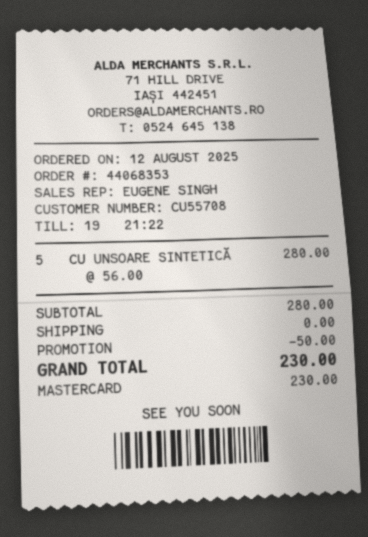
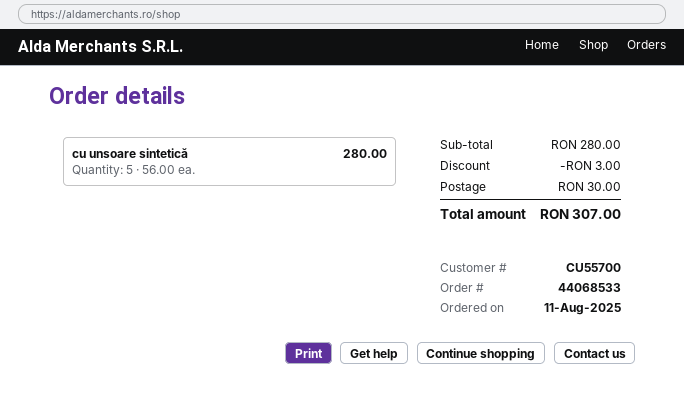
order number: 44068353 -> 44068533
order date: 2025-08-12 -> 2025-08-11
customer number: CU55708 -> CU55700
discount: 50.00 -> 3.00
shipping: 0.00 -> 30.00
total: 230.00 -> 307.00

